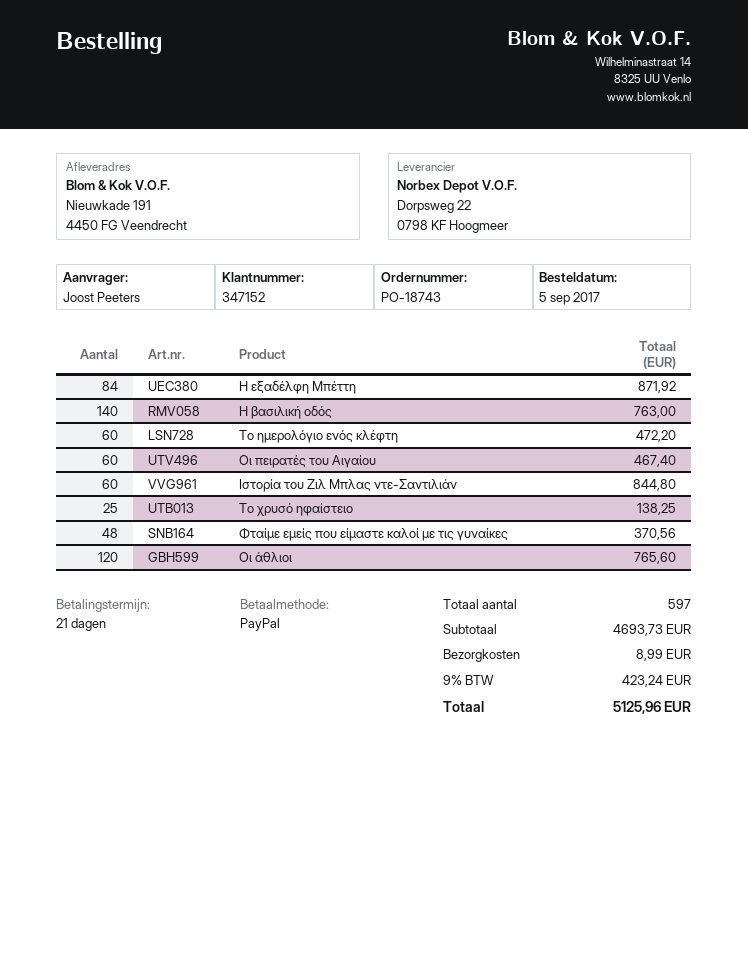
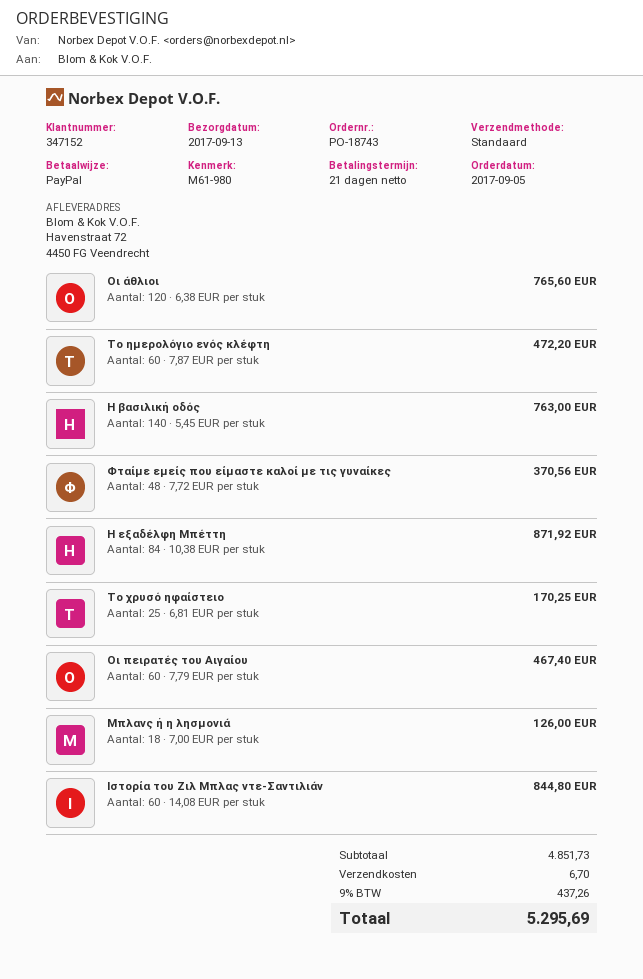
ship to: Nieuwkade 191, 4450 FG Veendrecht -> Havenstraat 72, 4450 FG Veendrecht
Το χρυσό ηφαίστειο: 25 for 138.25 -> 25 for 170.25
Μπλανς ή η λησμονιά: none -> 18 for 126.00
subtotal: 4693.73 -> 4851.73
shipping: 8.99 -> 6.70
tax: 9% = 423.24 -> 9% = 437.26
total: 5125.96 -> 5295.69

